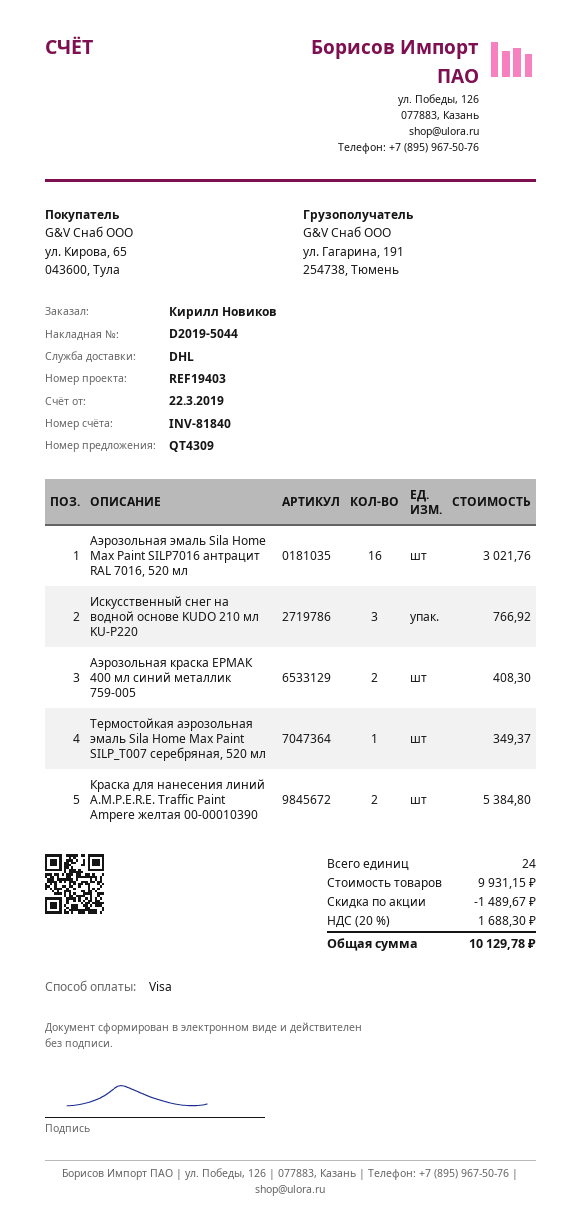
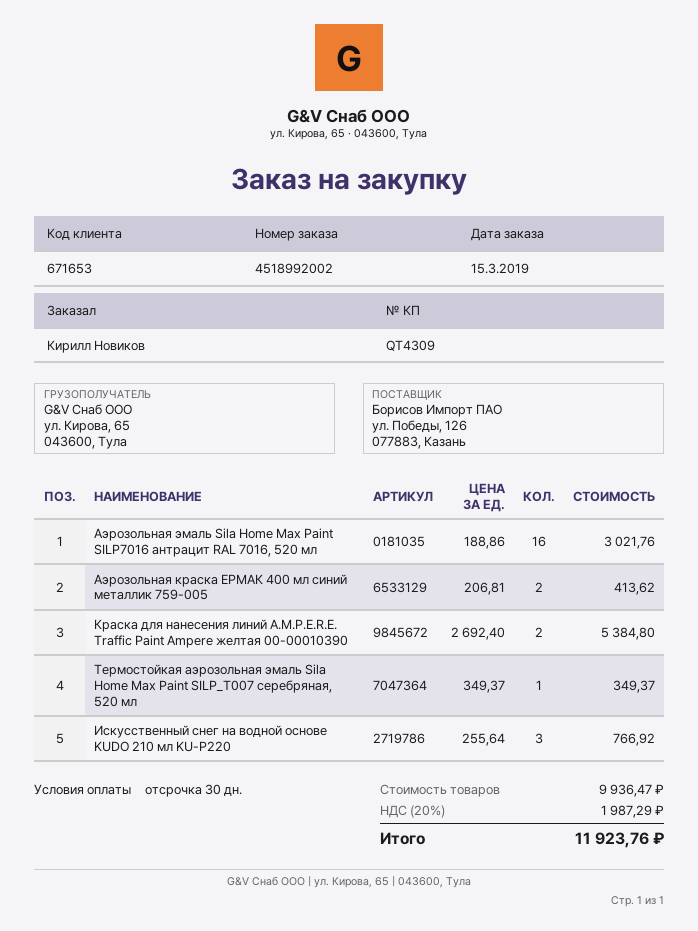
ship to: ул. Гагарина, 191, 254738, Тюмень -> ул. Кирова, 65, 043600, Тула
Аэрозольная краска ЕРМАК 400 мл синий металлик 759-005: 2 for 408.30 -> 2 for 413.62
subtotal: 9931.15 -> 9936.47
discount: 1489.67 -> none
tax: 20% = 1688.30 -> 20% = 1987.29
total: 10129.78 -> 11923.76

